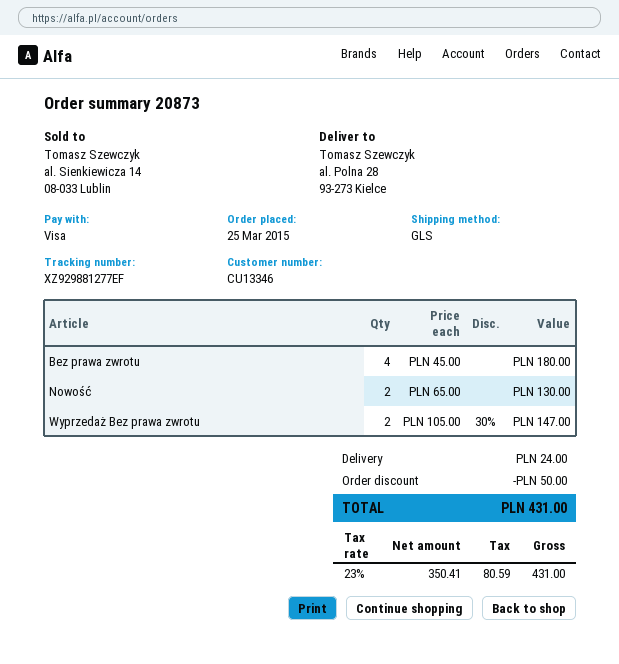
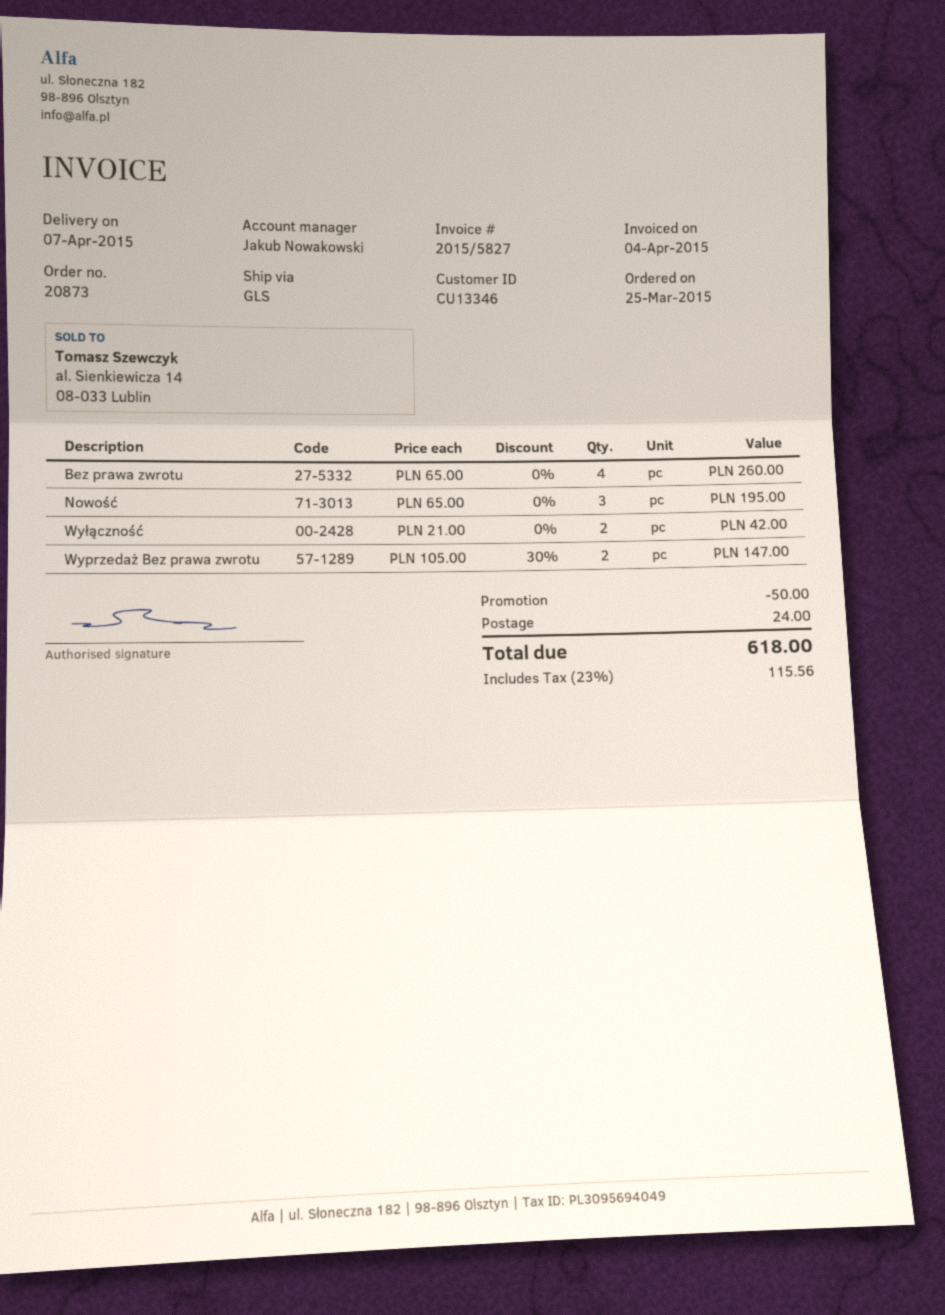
Bez prawa zwrotu: 4 x 45.00 = 180.00 -> 4 x 65.00 = 260.00
Nowość: 2 x 65.00 = 130.00 -> 3 x 65.00 = 195.00
Wyłączność: none -> 2 x 21.00 = 42.00
tax: 23% = 80.59 -> 23% = 115.56
total: 431.00 -> 618.00

